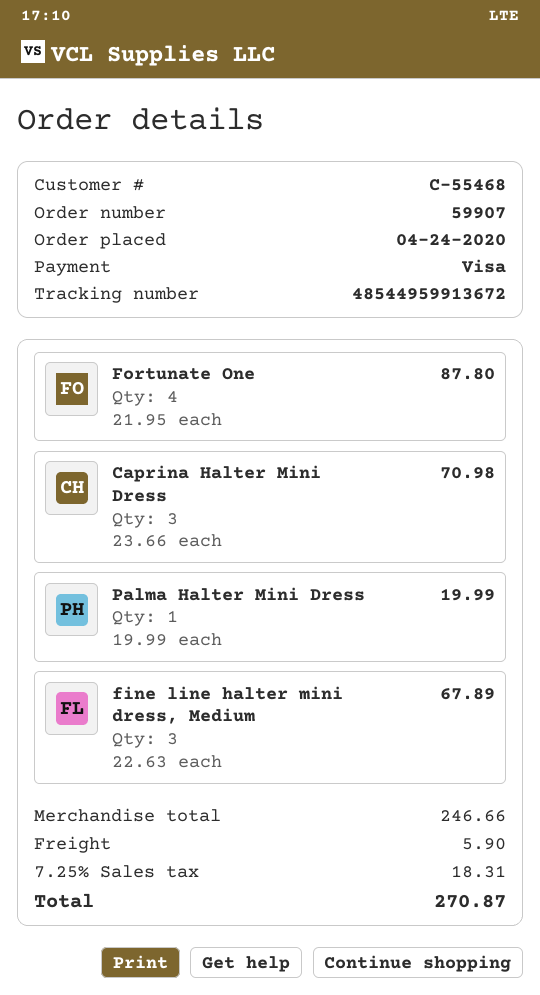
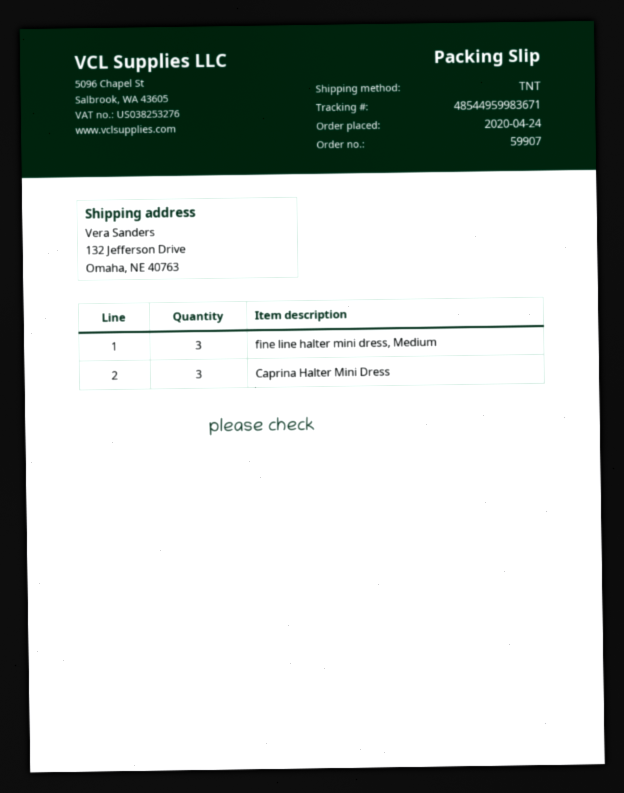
tracking number: 48544959913672 -> 48544959983671
Fortunate One: 4 -> none
Palma Halter Mini Dress: 1 -> none

